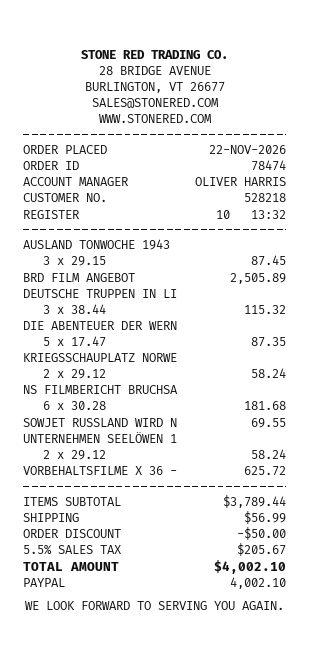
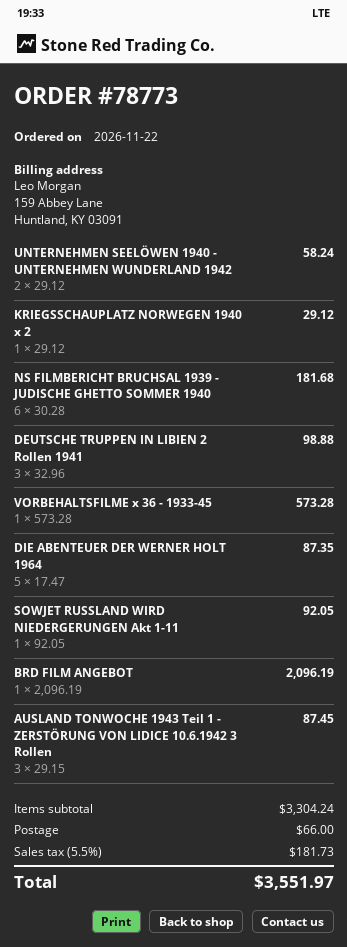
order number: 78474 -> 78773
BRD FILM ANGEBOT: 1 x 2505.89 = 2505.89 -> 1 x 2096.19 = 2096.19
DEUTSCHE TRUPPEN IN LI: 3 x 38.44 = 115.32 -> 3 x 32.96 = 98.88
KRIEGSSCHAUPLATZ NORWE: 2 x 29.12 = 58.24 -> 1 x 29.12 = 29.12
SOWJET RUSSLAND WIRD N: 1 x 69.55 = 69.55 -> 1 x 92.05 = 92.05
VORBEHALTSFILME X 36 -: 1 x 625.72 = 625.72 -> 1 x 573.28 = 573.28
subtotal: 3789.44 -> 3304.24
discount: 50.00 -> none
shipping: 56.99 -> 66.00
tax: 5.5% = 205.67 -> 5.5% = 181.73
total: 4002.10 -> 3551.97

